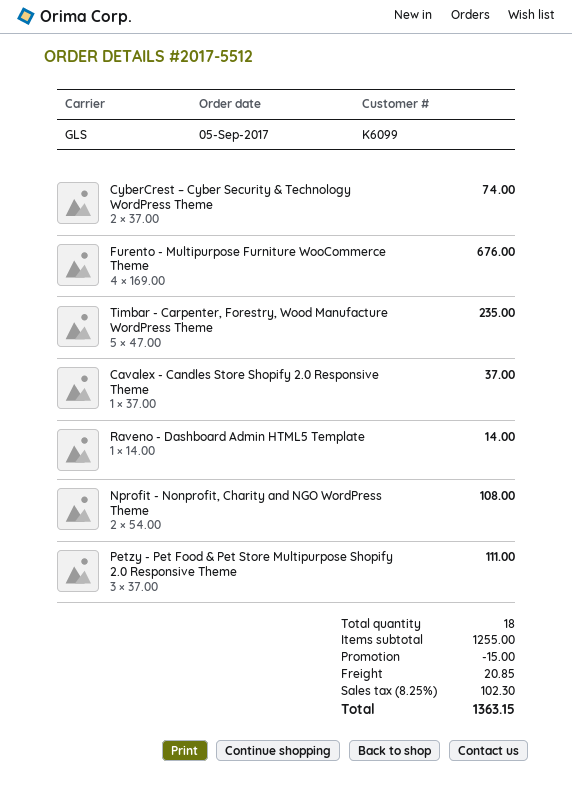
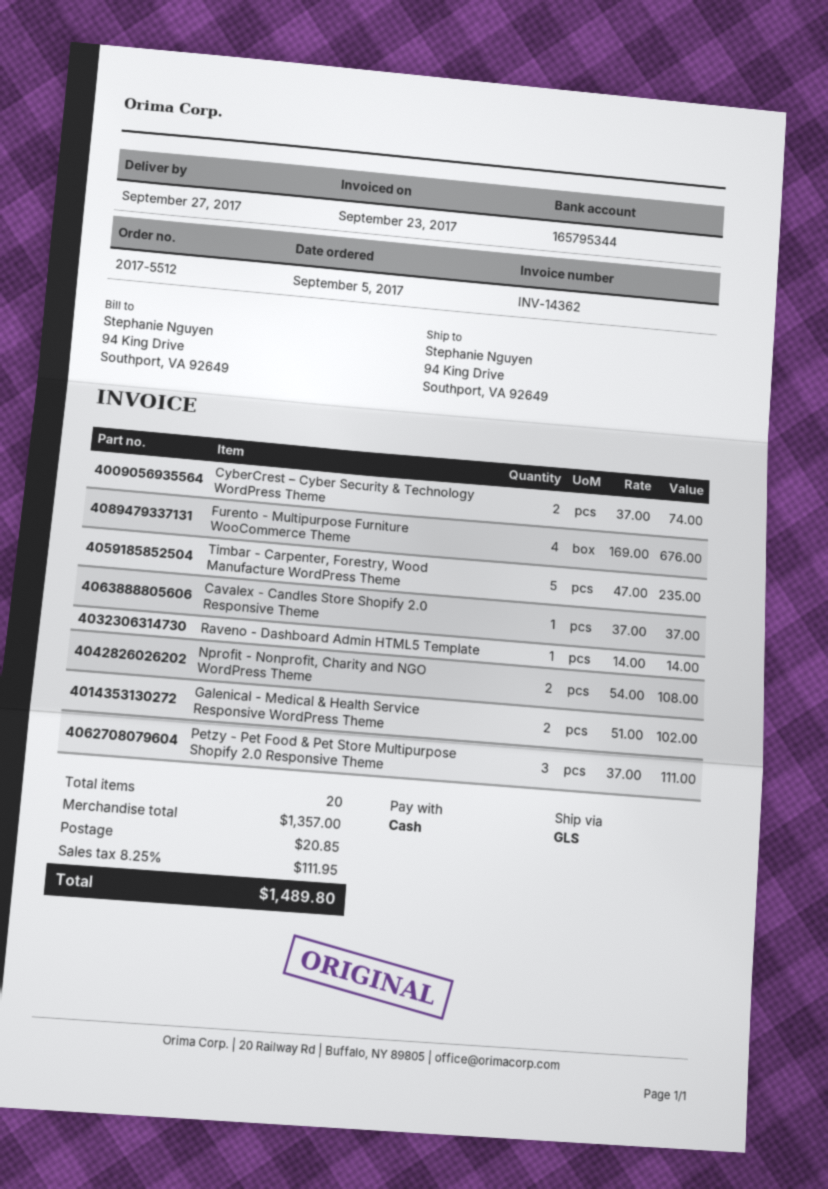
Galenical - Medical & Health Service Responsive WordPress Theme: none -> 2 x 51.00 = 102.00
total quantity: 18 -> 20
subtotal: 1255.00 -> 1357.00
discount: 15.00 -> none
tax: 8.25% = 102.30 -> 8.25% = 111.95
total: 1363.15 -> 1489.80

